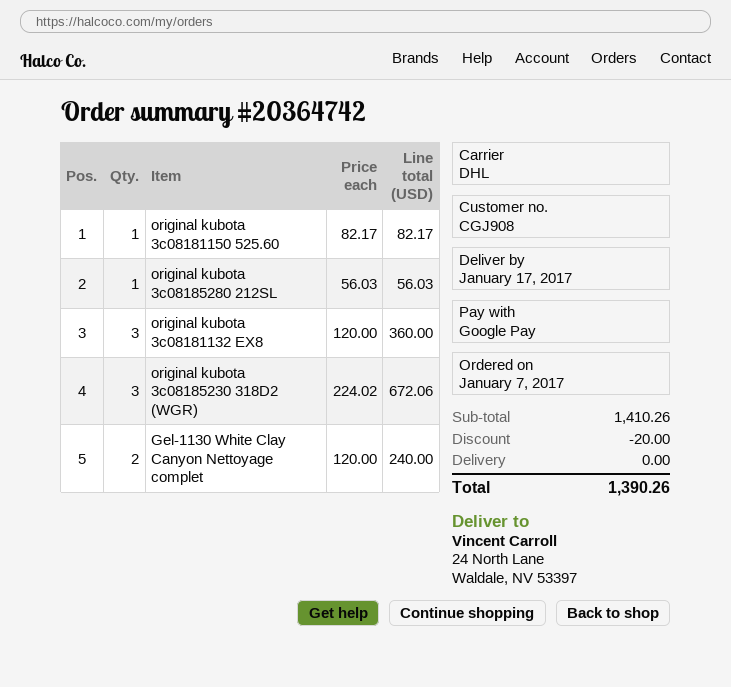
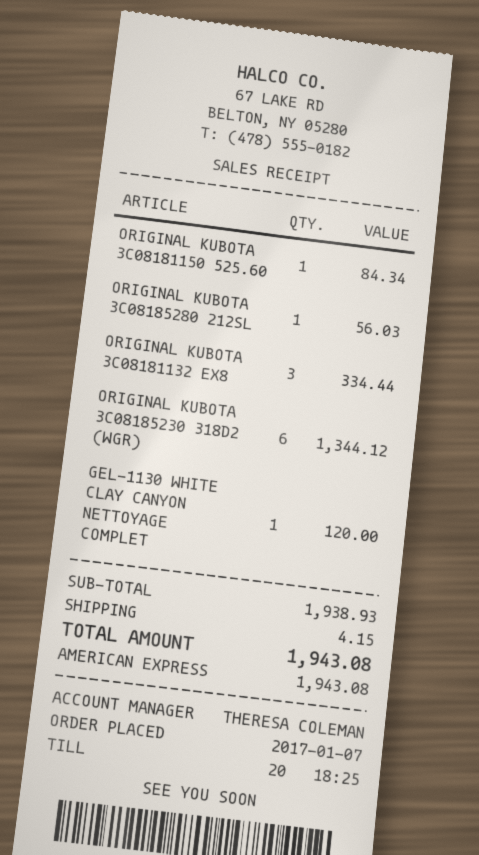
payment method: Google Pay -> American Express
original kubota 3c08181150 525.60: 1 for 82.17 -> 1 for 84.34
original kubota 3c08181132 EX8: 3 for 360.00 -> 3 for 334.44
original kubota 3c08185230 318D2 (WGR): 3 for 672.06 -> 6 for 1344.12
Gel-1130 White Clay Canyon Nettoyage complet: 2 for 240.00 -> 1 for 120.00
subtotal: 1410.26 -> 1938.93
discount: 20.00 -> none
shipping: 0.00 -> 4.15
total: 1390.26 -> 1943.08

